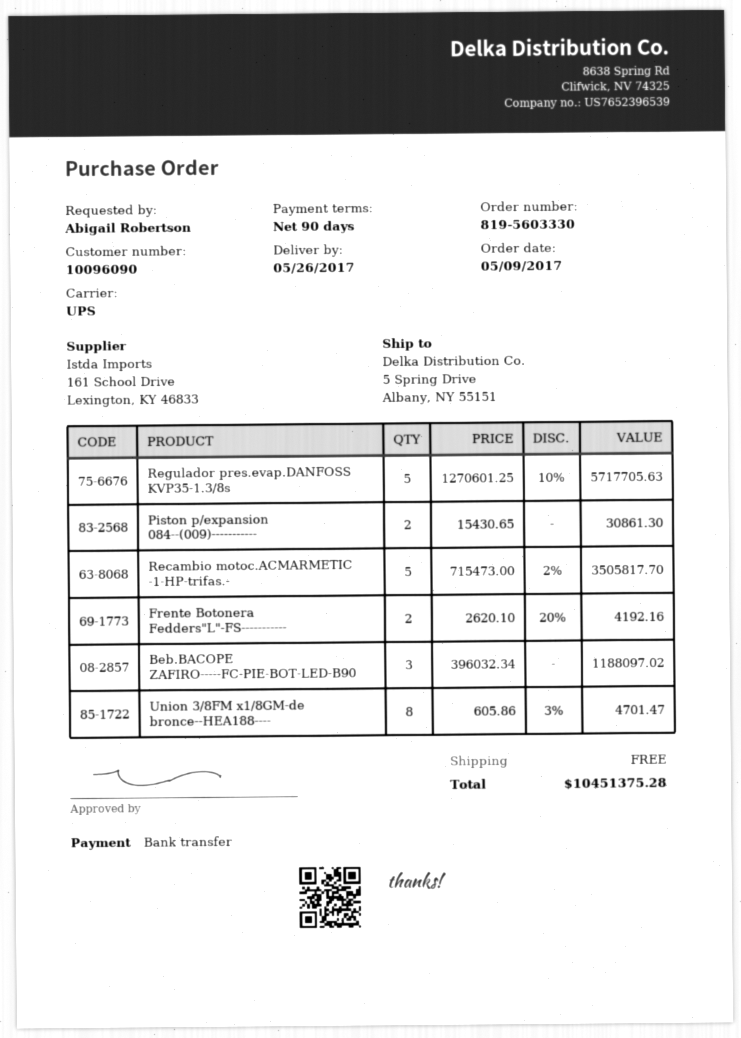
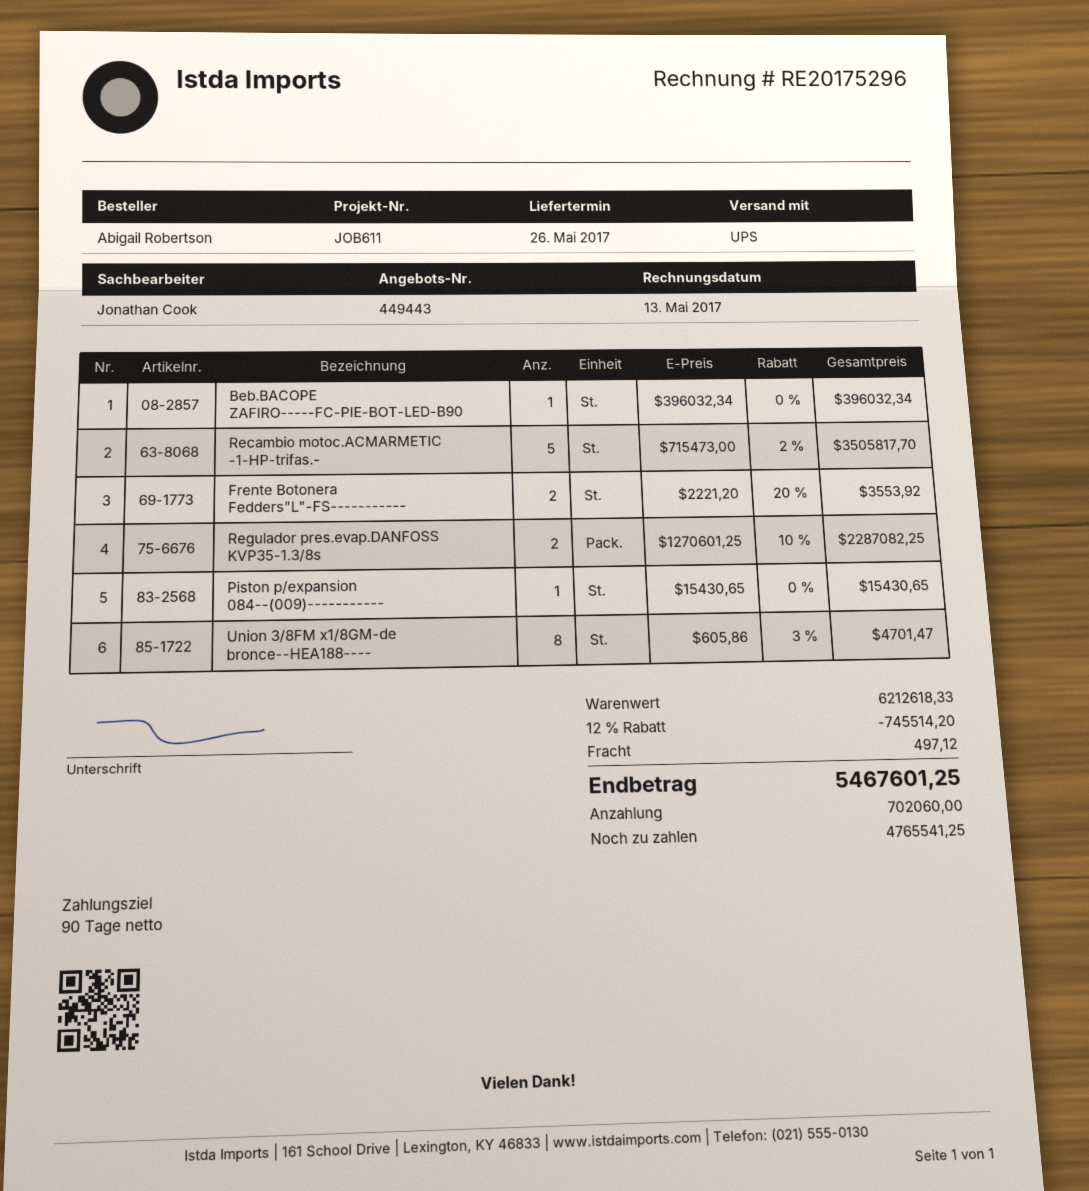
Regulador pres.evap.DANFOSS KVP35-1.3/8s: 5 x 1270601.25 - 10% = 5717705.63 -> 2 x 1270601.25 - 10% = 2287082.25
Piston p/expansion 084--(009)-----------: 2 x 15430.65 = 30861.30 -> 1 x 15430.65 = 15430.65
Frente Botonera Fedders"L"-FS-----------: 2 x 2620.10 - 20% = 4192.16 -> 2 x 2221.20 - 20% = 3553.92
Beb.BACOPE ZAFIRO-----FC-PIE-BOT-LED-B90: 3 x 396032.34 = 1188097.02 -> 1 x 396032.34 = 396032.34
discount: none -> 12% = 745514.20
shipping: 0.00 -> 497.12
total: 10451375.28 -> 5467601.25

